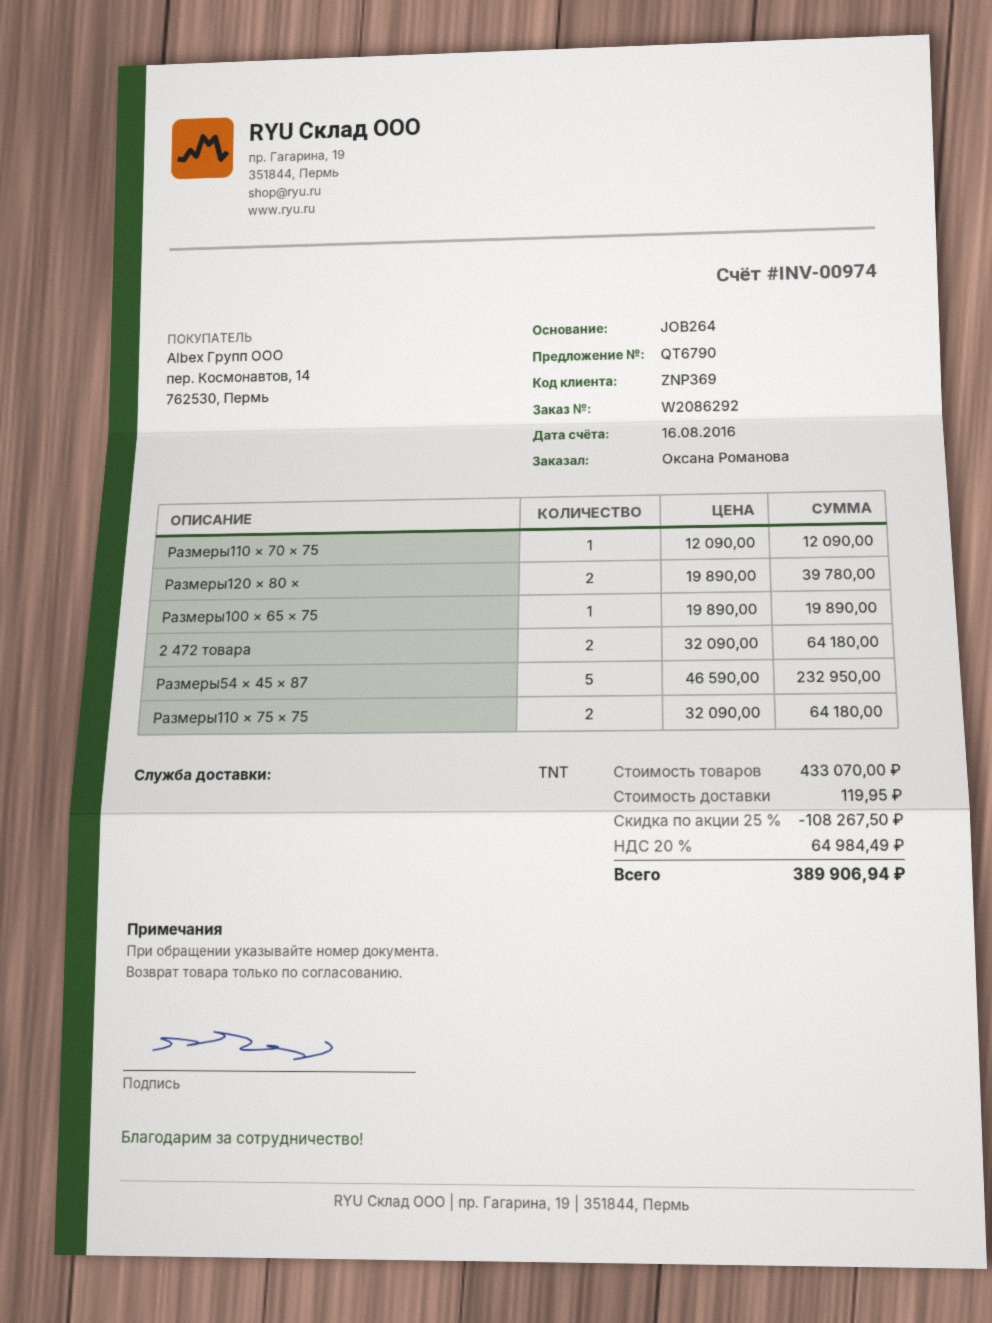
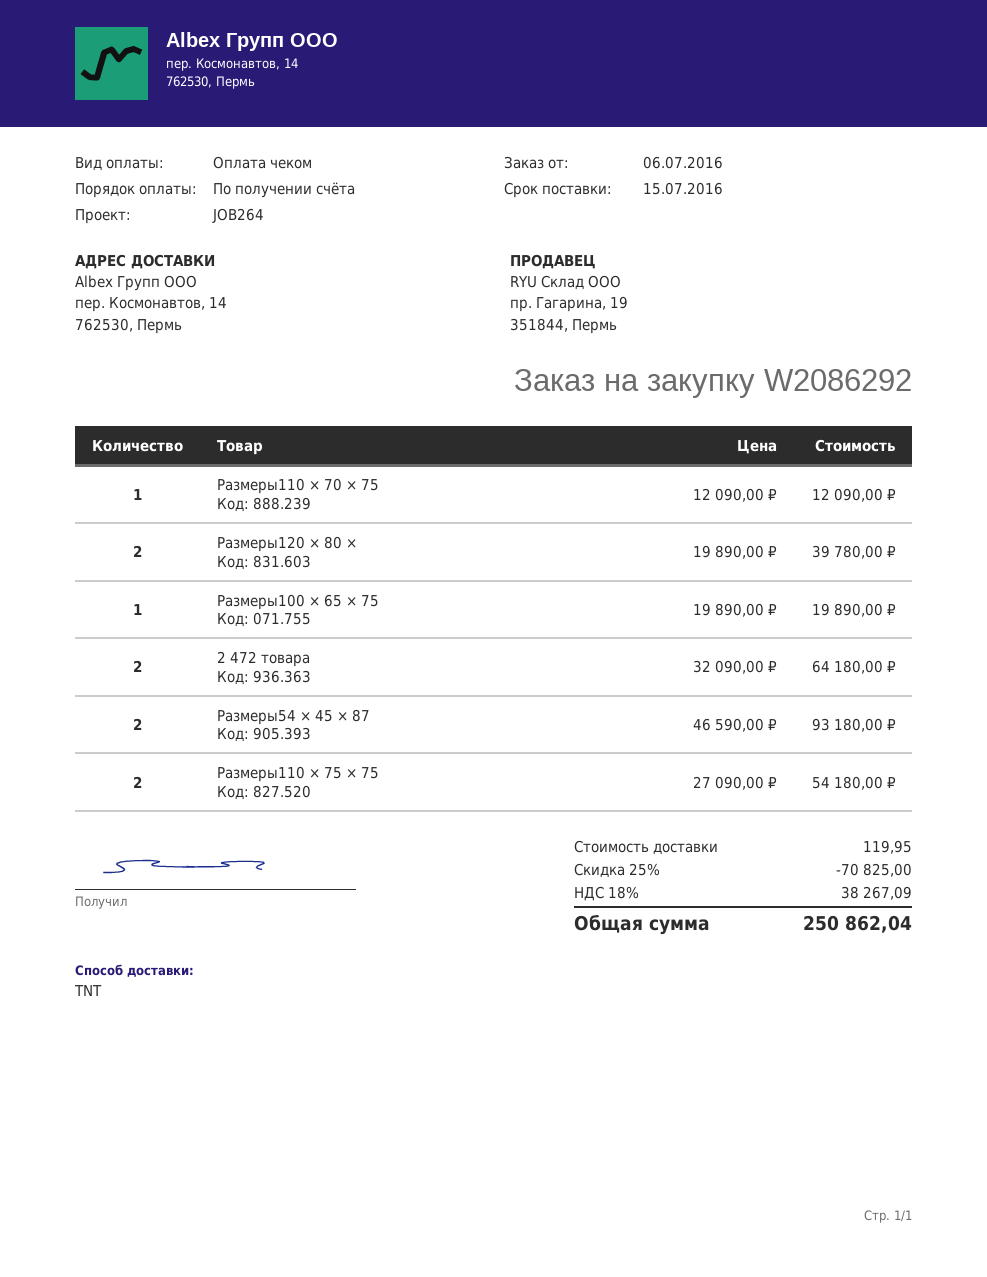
Размеры54 × 45 × 87: 5 x 46590.00 = 232950.00 -> 2 x 46590.00 = 93180.00
Размеры110 × 75 × 75: 2 x 32090.00 = 64180.00 -> 2 x 27090.00 = 54180.00
discount: 25% = 108267.50 -> 25% = 70825.00
tax: 20% = 64984.49 -> 18% = 38267.09
total: 389906.94 -> 250862.04

